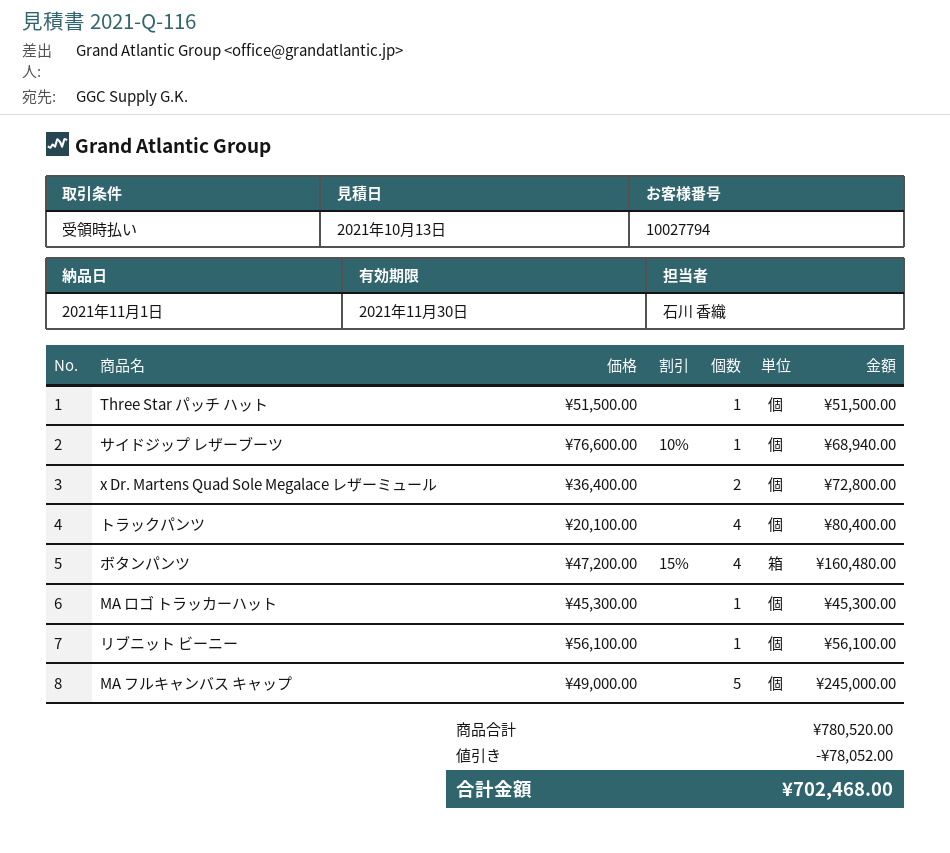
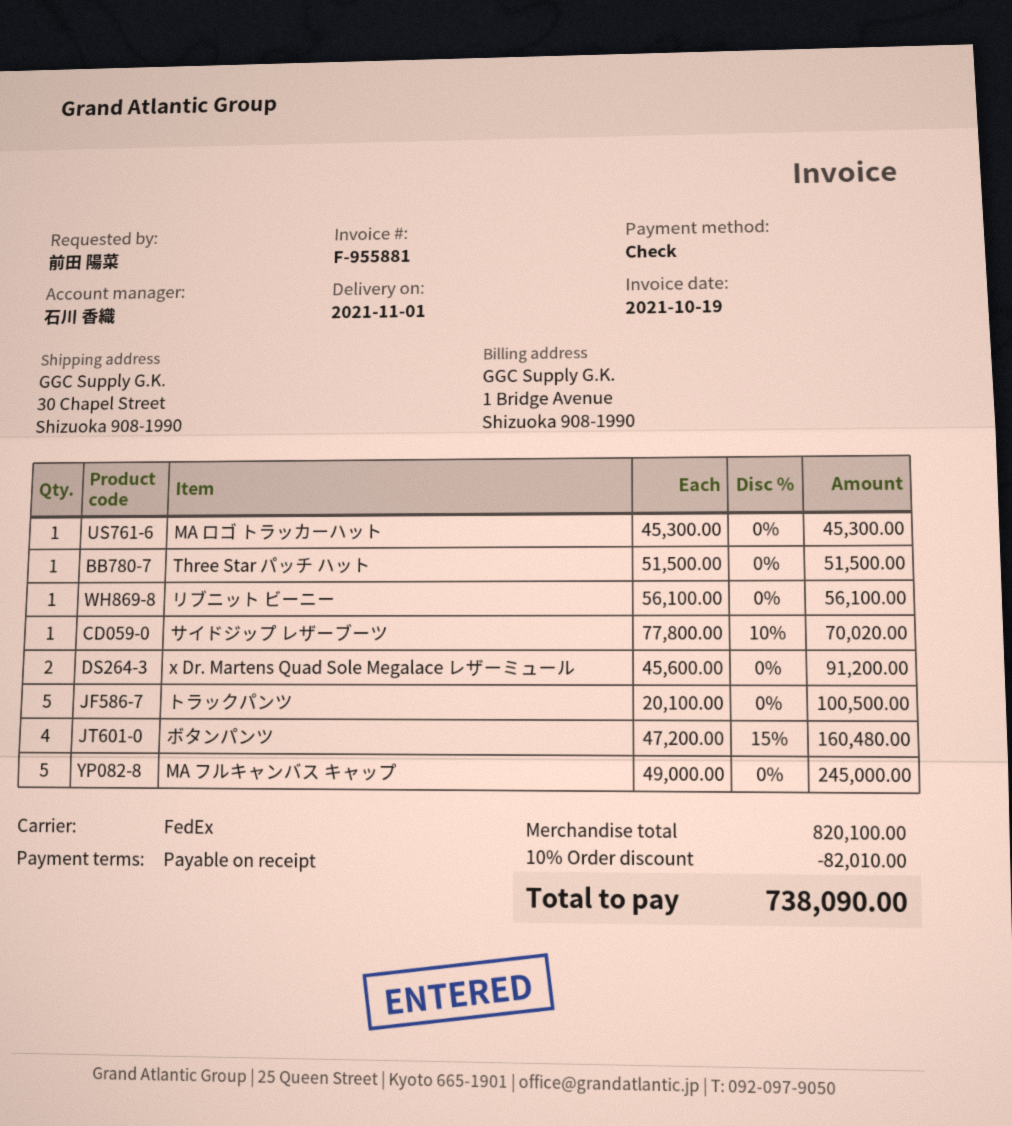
サイドジップ レザーブーツ: 1 x 76600.00 - 10% = 68940.00 -> 1 x 77800.00 - 10% = 70020.00
x Dr. Martens Quad Sole Megalace レザーミュール: 2 x 36400.00 = 72800.00 -> 2 x 45600.00 = 91200.00
トラックパンツ: 4 x 20100.00 = 80400.00 -> 5 x 20100.00 = 100500.00
subtotal: 780520.00 -> 820100.00
discount: 78052.00 -> 82010.00
total: 702468.00 -> 738090.00

